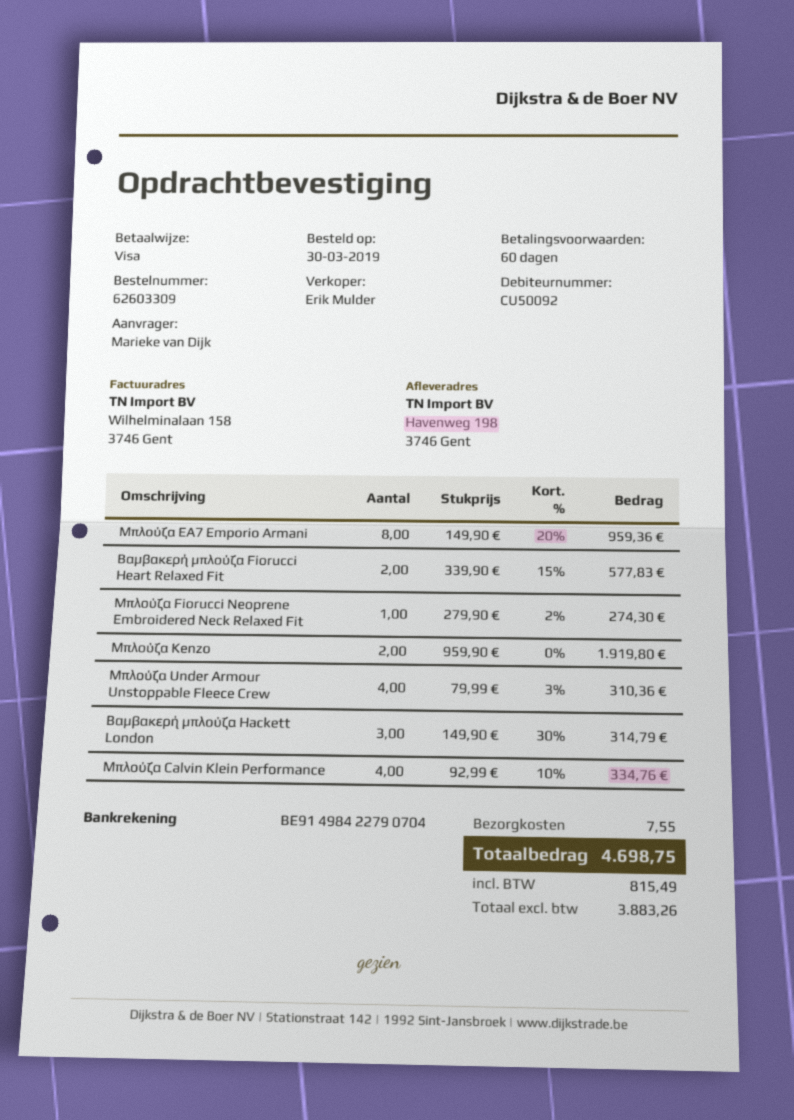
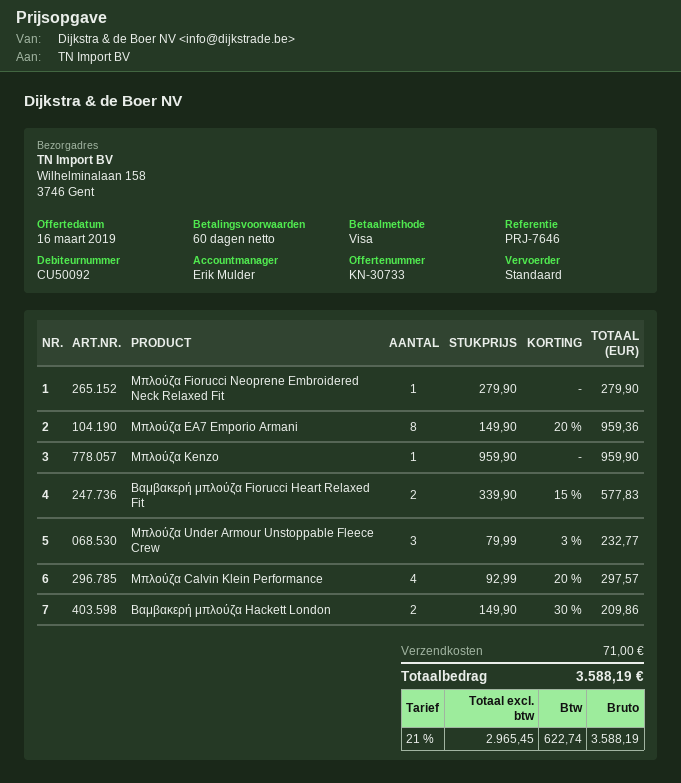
ship to: Havenweg 198, 3746 Gent -> Wilhelminalaan 158, 3746 Gent
Μπλούζα Fiorucci Neoprene Embroidered Neck Relaxed Fit: 1 x 279.90 - 2% = 274.30 -> 1 x 279.90 = 279.90
Μπλούζα Kenzo: 2 x 959.90 = 1919.80 -> 1 x 959.90 = 959.90
Μπλούζα Under Armour Unstoppable Fleece Crew: 4 x 79.99 - 3% = 310.36 -> 3 x 79.99 - 3% = 232.77
Βαμβακερή μπλούζα Hackett London: 3 x 149.90 - 30% = 314.79 -> 2 x 149.90 - 30% = 209.86
Μπλούζα Calvin Klein Performance: 4 x 92.99 - 10% = 334.76 -> 4 x 92.99 - 20% = 297.57
shipping: 7.55 -> 71.00
net: 3883.26 -> 2965.45
tax: 815.49 -> 622.74
total: 4698.75 -> 3588.19

